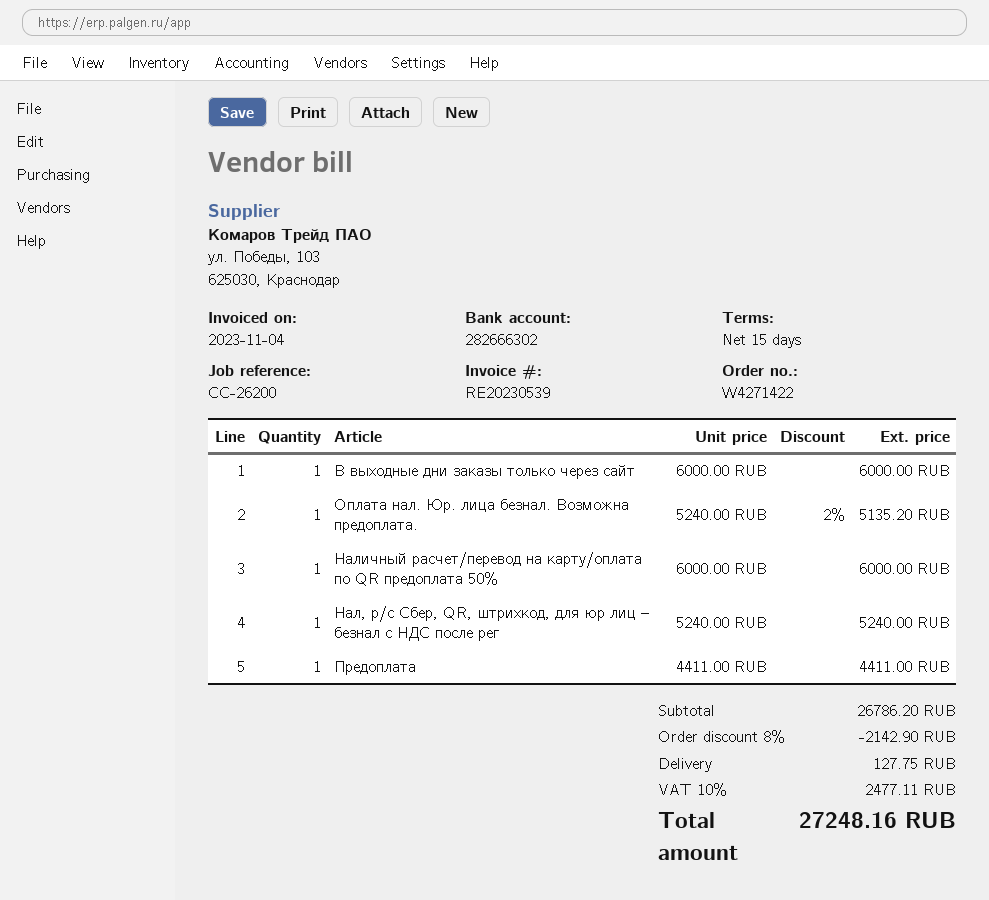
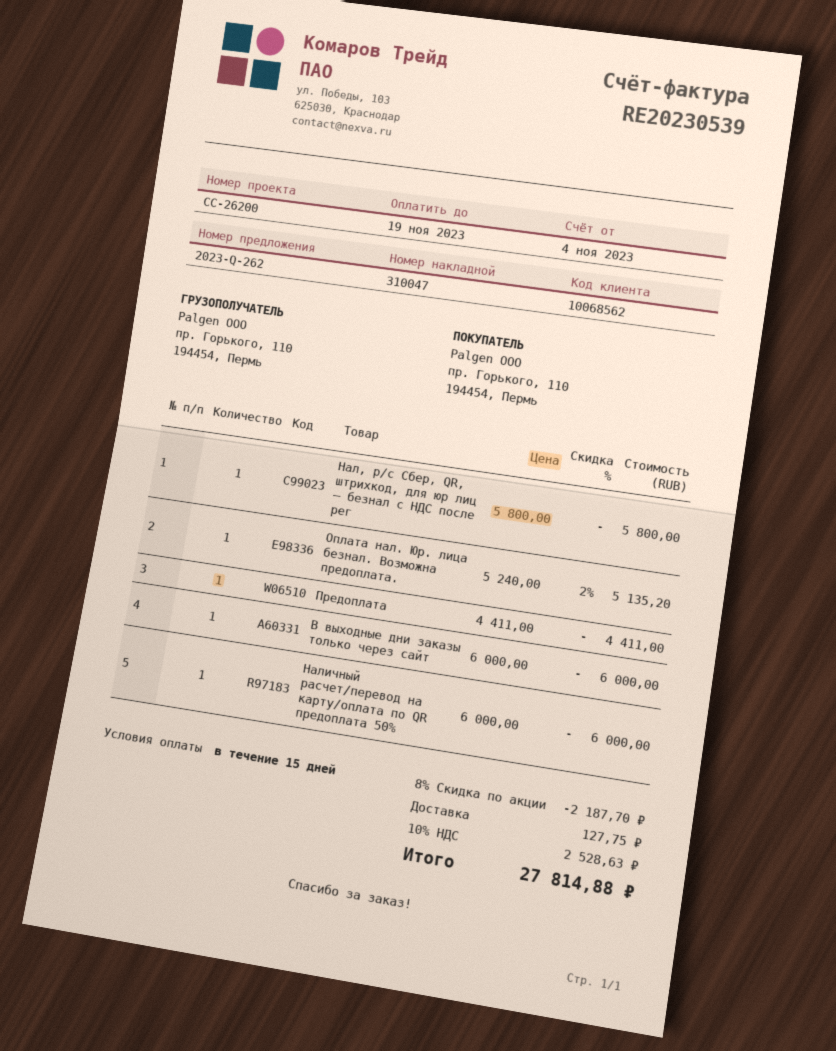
Нал, р/с Сбер, QR, штрихкод, для юр лиц – безнал с НДС после рег: 1 x 5240.00 = 5240.00 -> 1 x 5800.00 = 5800.00
discount: 8% = 2142.90 -> 8% = 2187.70
tax: 10% = 2477.11 -> 10% = 2528.63
total: 27248.16 -> 27814.88

